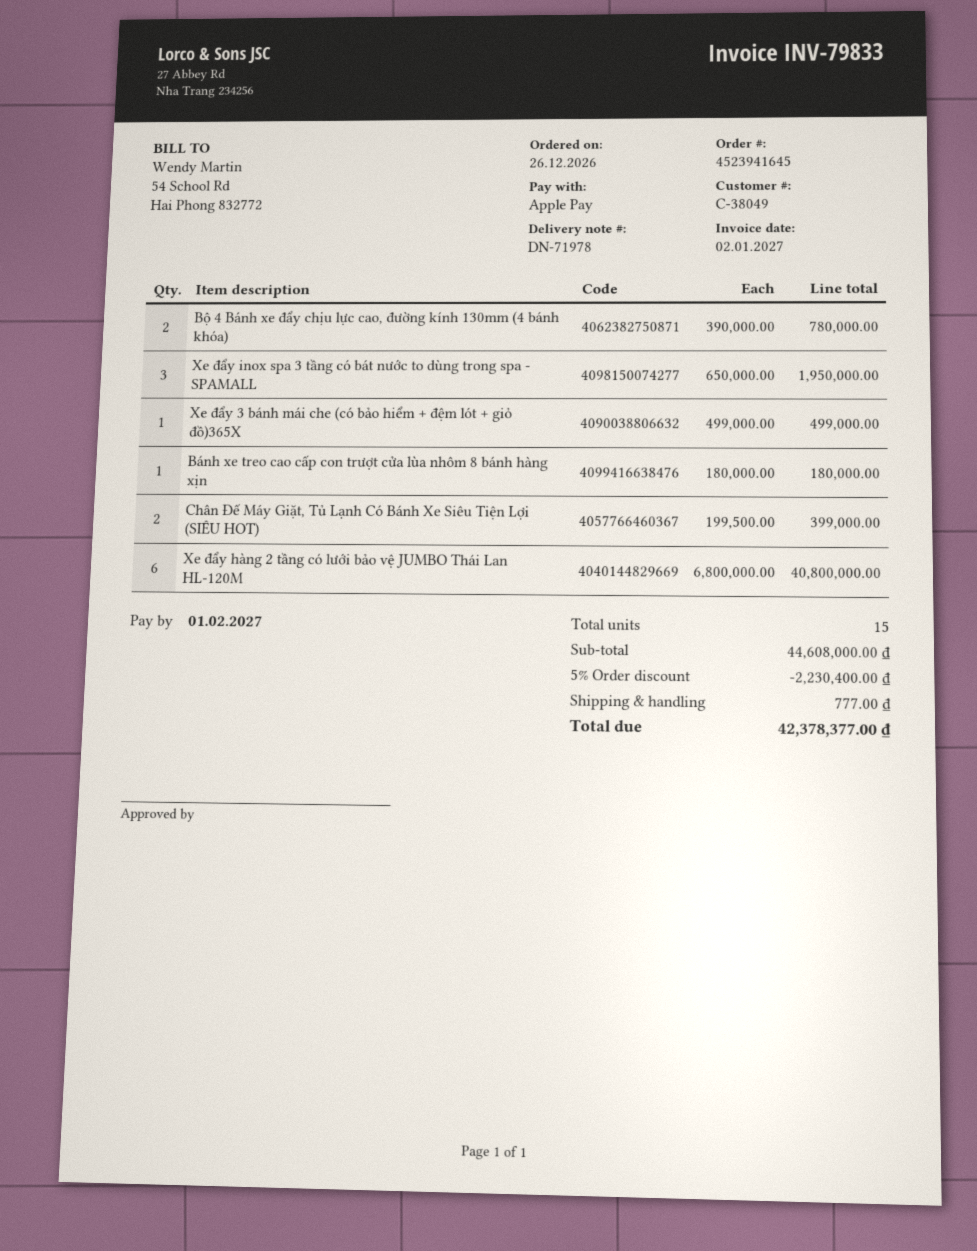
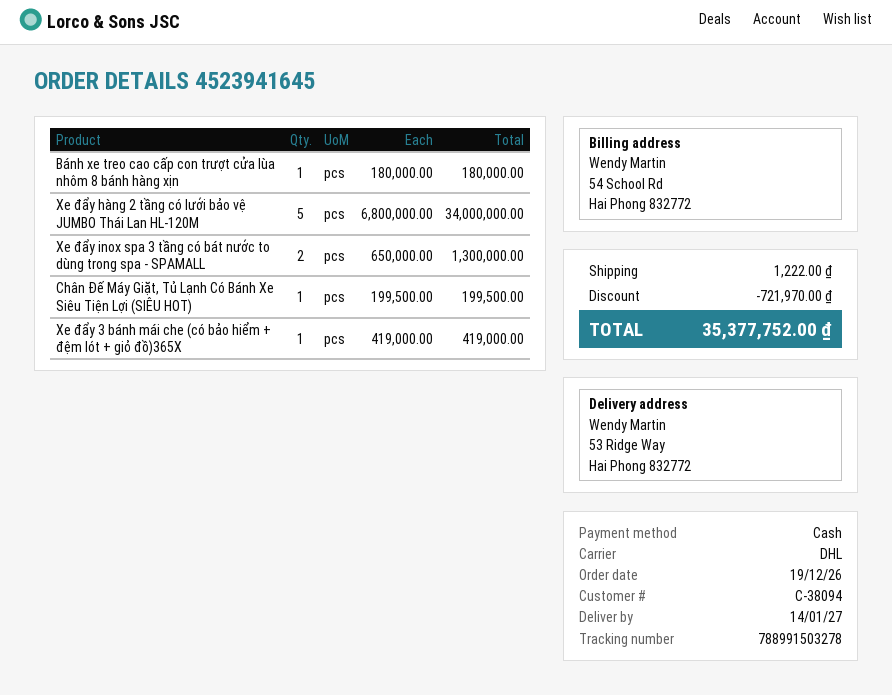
order date: 2026-12-26 -> 2026-12-19
customer number: C-38049 -> C-38094
payment method: Apple Pay -> cash
Bộ 4 Bánh xe đẩy chịu lực cao, đường kính 130mm (4 bánh khóa): 2 x 390000.00 = 780000.00 -> none
Xe đẩy inox spa 3 tầng có bát nước to dùng trong spa - SPAMALL: 3 x 650000.00 = 1950000.00 -> 2 x 650000.00 = 1300000.00
Xe đẩy 3 bánh mái che (có bảo hiểm + đệm lót + giỏ đồ)365X: 1 x 499000.00 = 499000.00 -> 1 x 419000.00 = 419000.00
Chân Đế Máy Giặt, Tủ Lạnh Có Bánh Xe Siêu Tiện Lợi (SIÊU HOT): 2 x 199500.00 = 399000.00 -> 1 x 199500.00 = 199500.00
Xe đẩy hàng 2 tầng có lưới bảo vệ JUMBO Thái Lan HL-120M: 6 x 6800000.00 = 40800000.00 -> 5 x 6800000.00 = 34000000.00
discount: 2230400.00 -> 721970.00
shipping: 777.00 -> 1222.00
total: 42378377.00 -> 35377752.00

